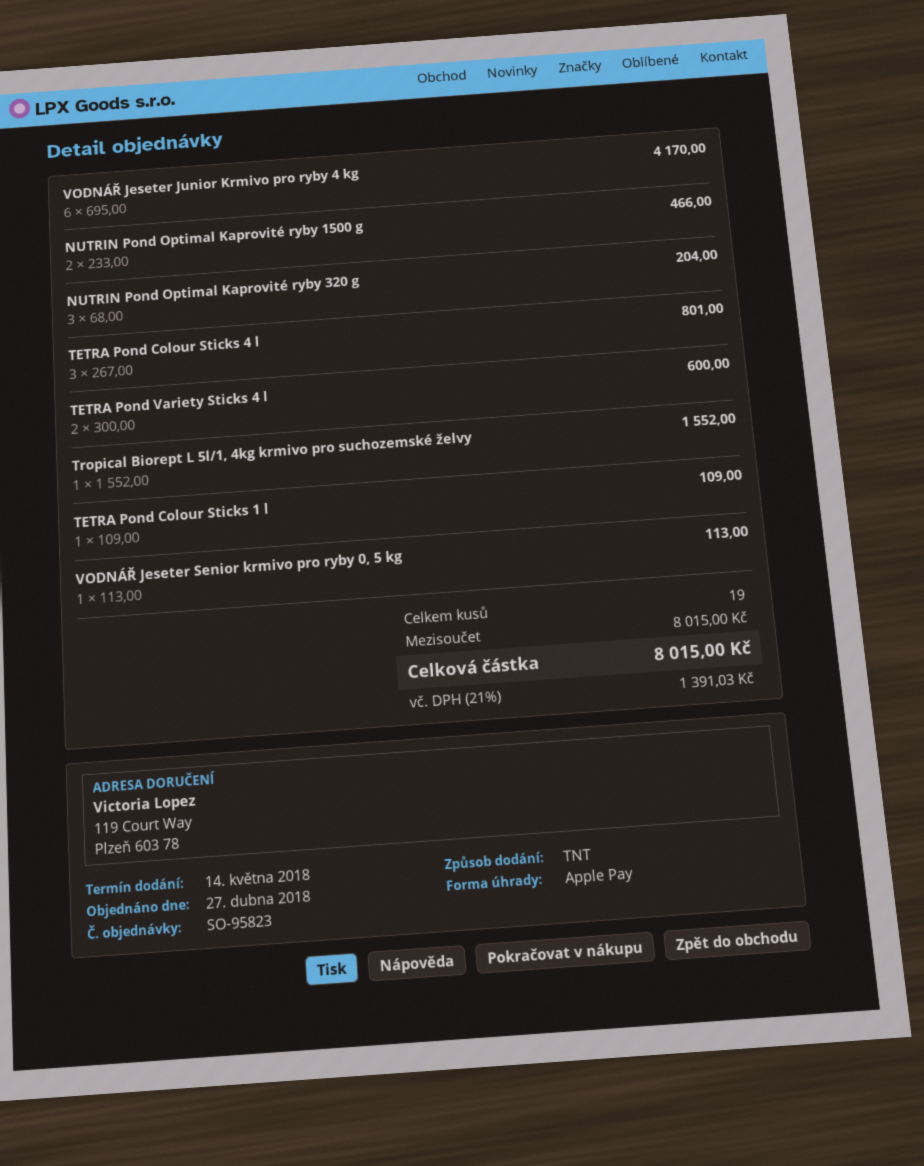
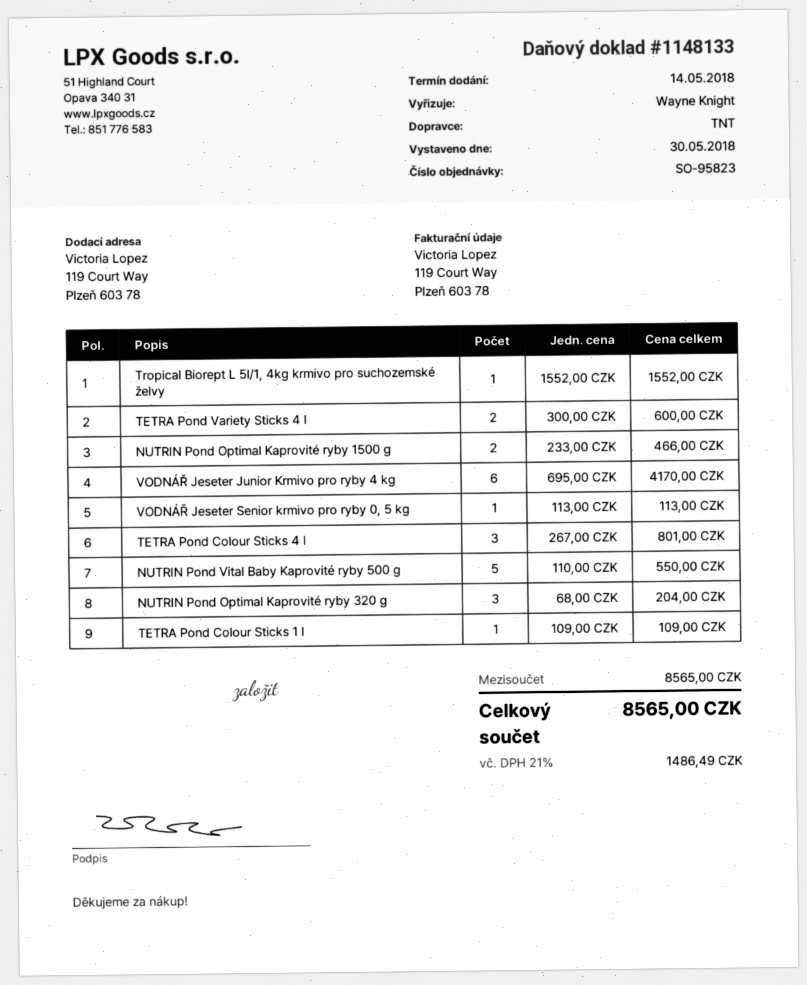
NUTRIN Pond Vital Baby Kaprovité ryby 500 g: none -> 5 x 110.00 = 550.00
subtotal: 8015.00 -> 8565.00
tax: 21% = 1391.03 -> 21% = 1486.49
total: 8015.00 -> 8565.00

